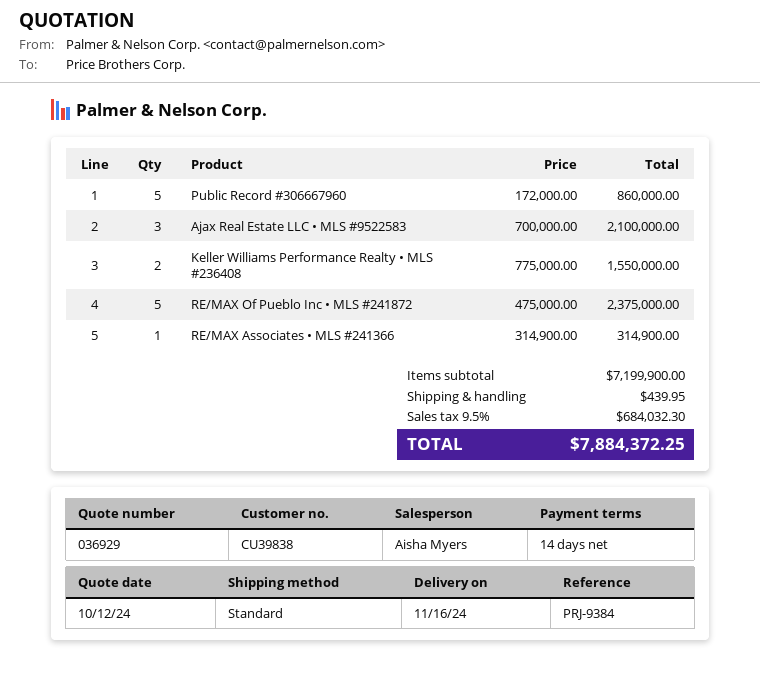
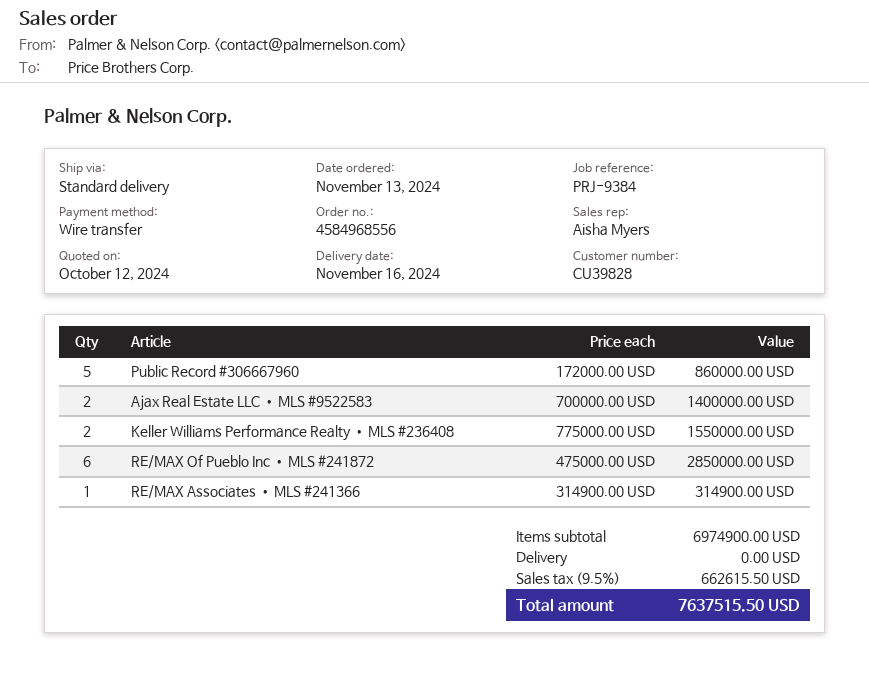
customer number: CU39838 -> CU39828
Ajax Real Estate LLC • MLS #9522583: 3 x 700000.00 = 2100000.00 -> 2 x 700000.00 = 1400000.00
RE/MAX Of Pueblo Inc • MLS #241872: 5 x 475000.00 = 2375000.00 -> 6 x 475000.00 = 2850000.00
subtotal: 7199900.00 -> 6974900.00
shipping: 439.95 -> 0.00
tax: 9.5% = 684032.30 -> 9.5% = 662615.50
total: 7884372.25 -> 7637515.50

